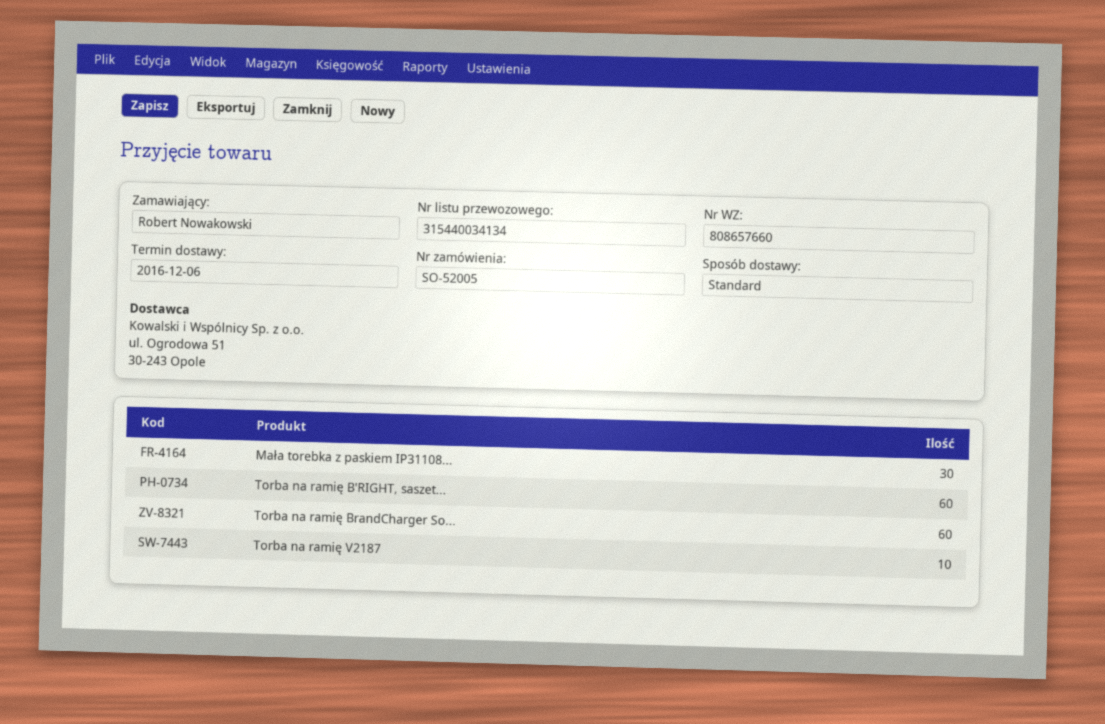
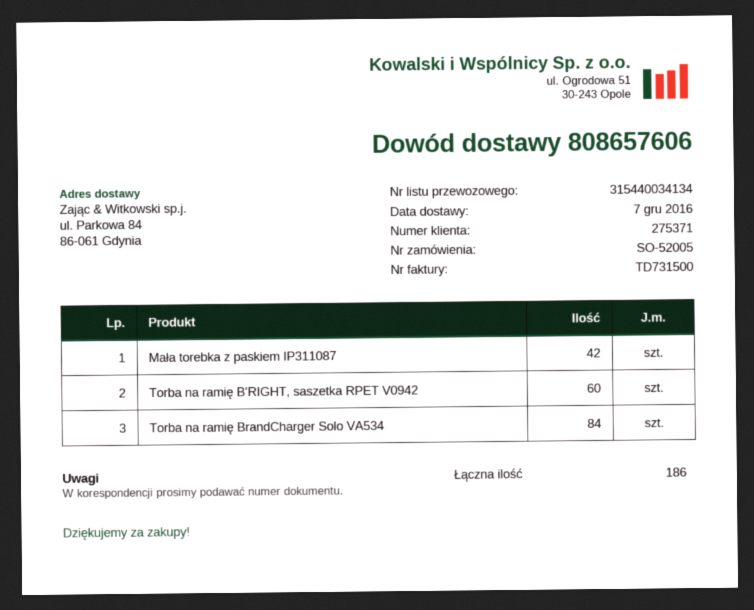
delivery note number: 808657660 -> 808657606
delivery date: 2016-12-06 -> 2016-12-07
Mała torebka z paskiem IP31108...: 30 -> 42
Torba na ramię BrandCharger So...: 60 -> 84
Torba na ramię V2187: 10 -> none

